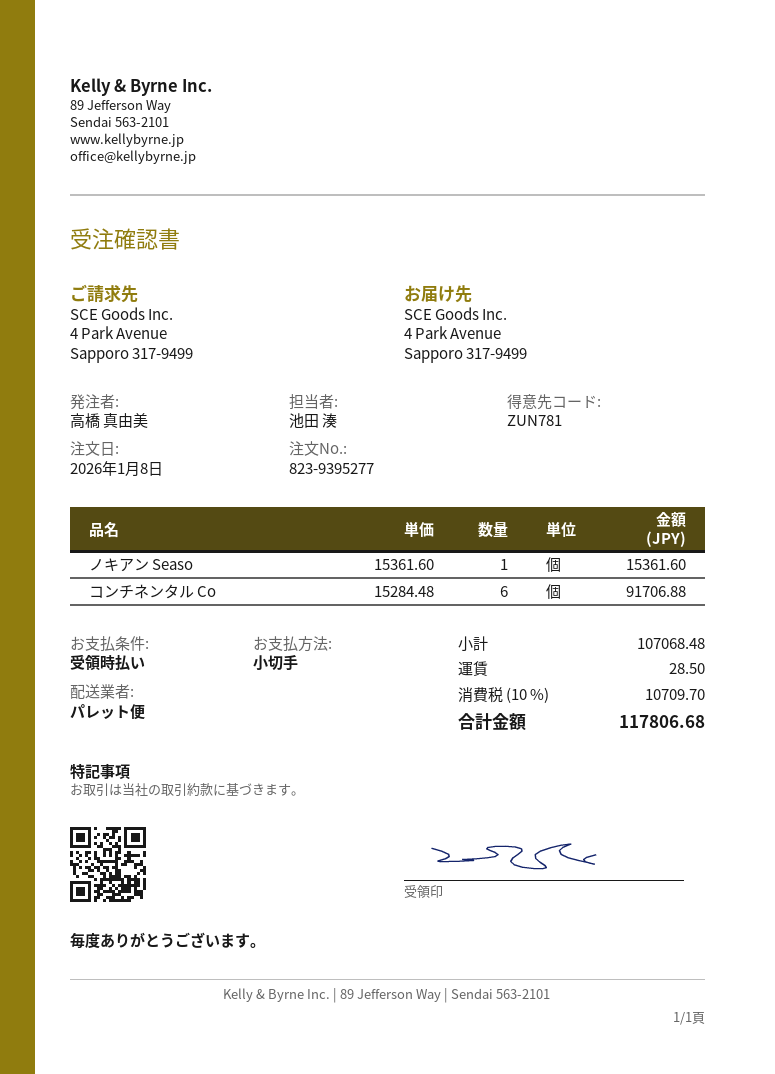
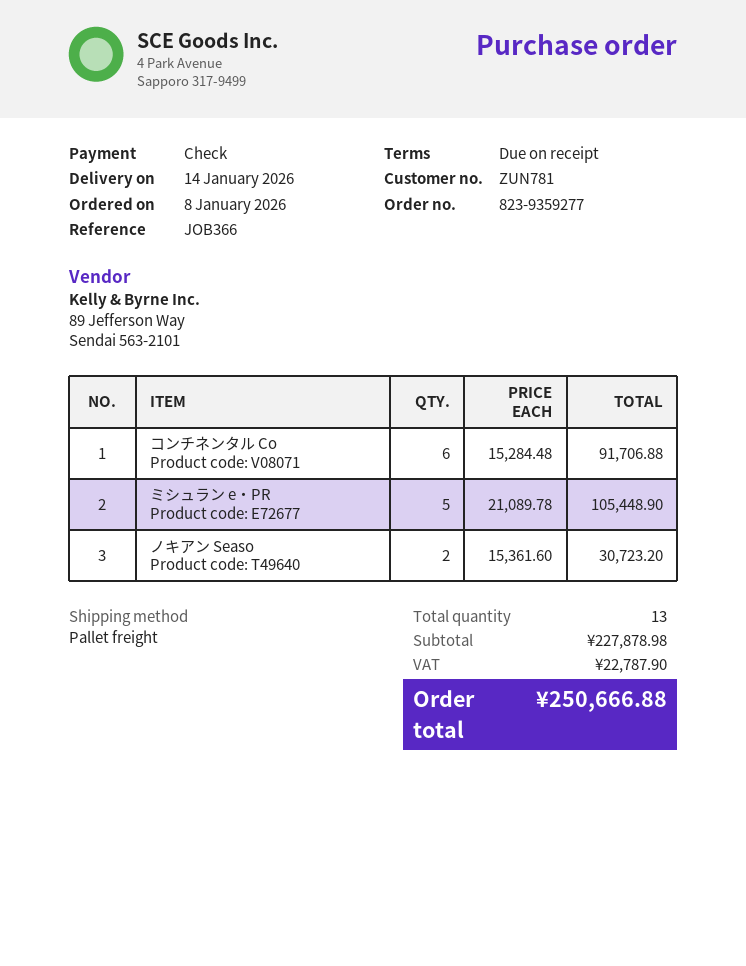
order number: 823-9395277 -> 823-9359277
ノキアン Seaso: 1 x 15361.60 = 15361.60 -> 2 x 15361.60 = 30723.20
ミシュラン e・PR: none -> 5 x 21089.78 = 105448.90
subtotal: 107068.48 -> 227878.98
shipping: 28.50 -> none
tax: 10709.70 -> 22787.90
total: 117806.68 -> 250666.88

